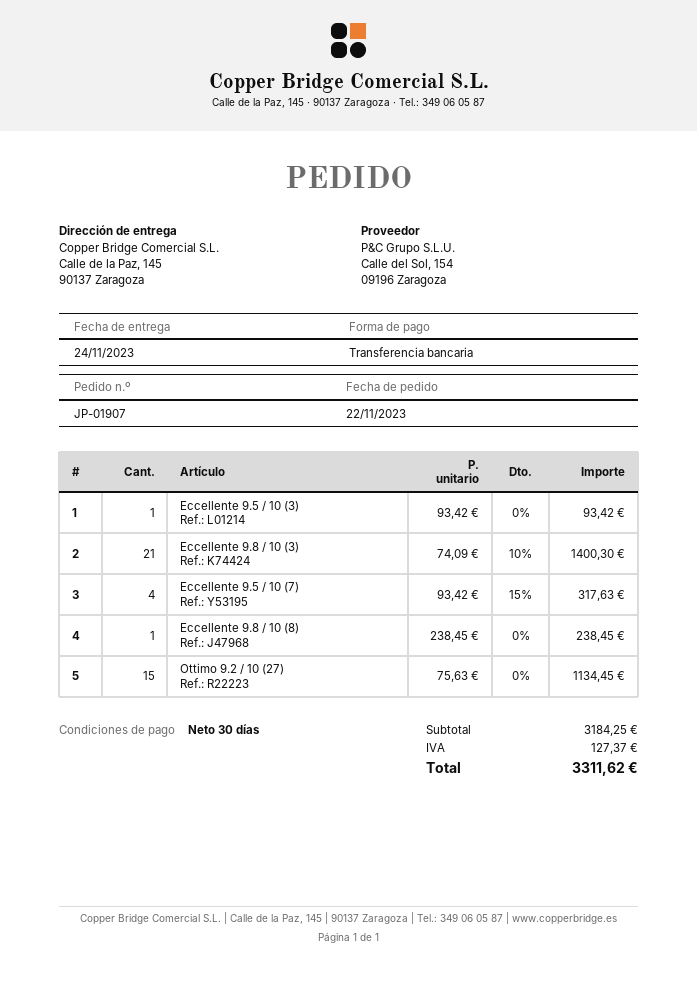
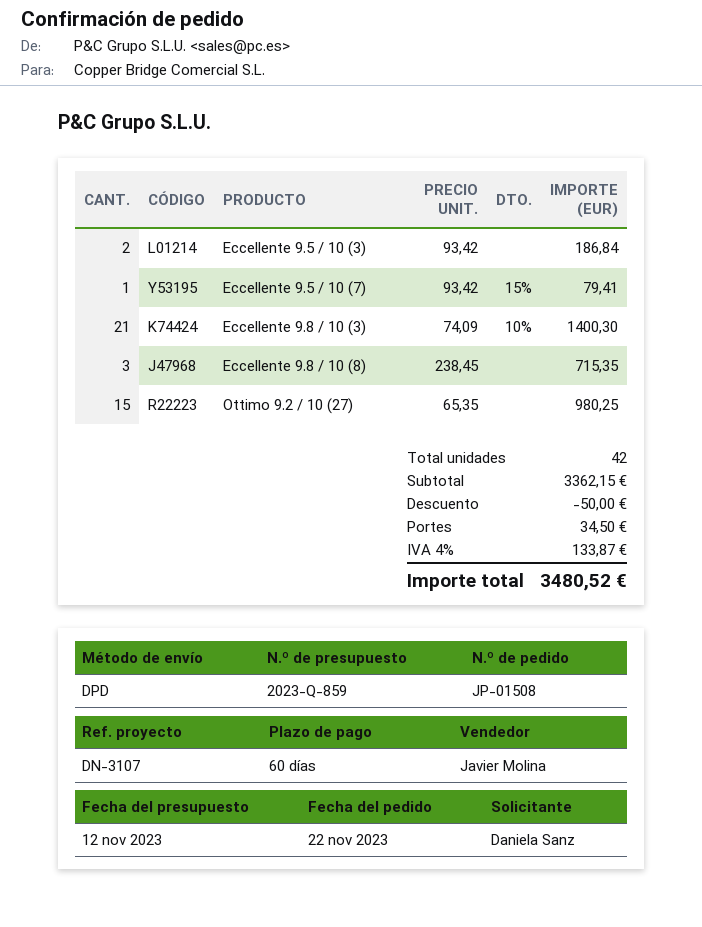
order number: JP-01907 -> JP-01508
payment terms: 30 days -> 60 days
Eccellente 9.5 / 10 (3): 1 x 93.42 = 93.42 -> 2 x 93.42 = 186.84
Eccellente 9.5 / 10 (7): 4 x 93.42 - 15% = 317.63 -> 1 x 93.42 - 15% = 79.41
Eccellente 9.8 / 10 (8): 1 x 238.45 = 238.45 -> 3 x 238.45 = 715.35
Ottimo 9.2 / 10 (27): 15 x 75.63 = 1134.45 -> 15 x 65.35 = 980.25
subtotal: 3184.25 -> 3362.15
discount: none -> 50.00
shipping: none -> 34.50
tax: 127.37 -> 133.87
total: 3311.62 -> 3480.52

